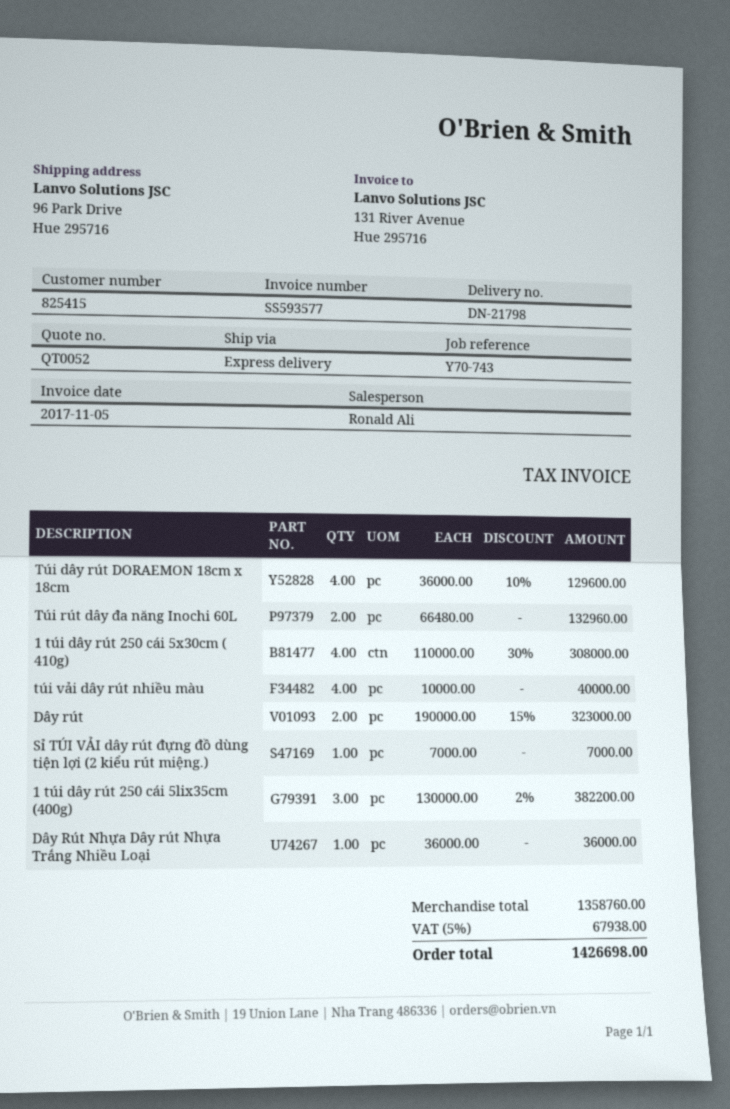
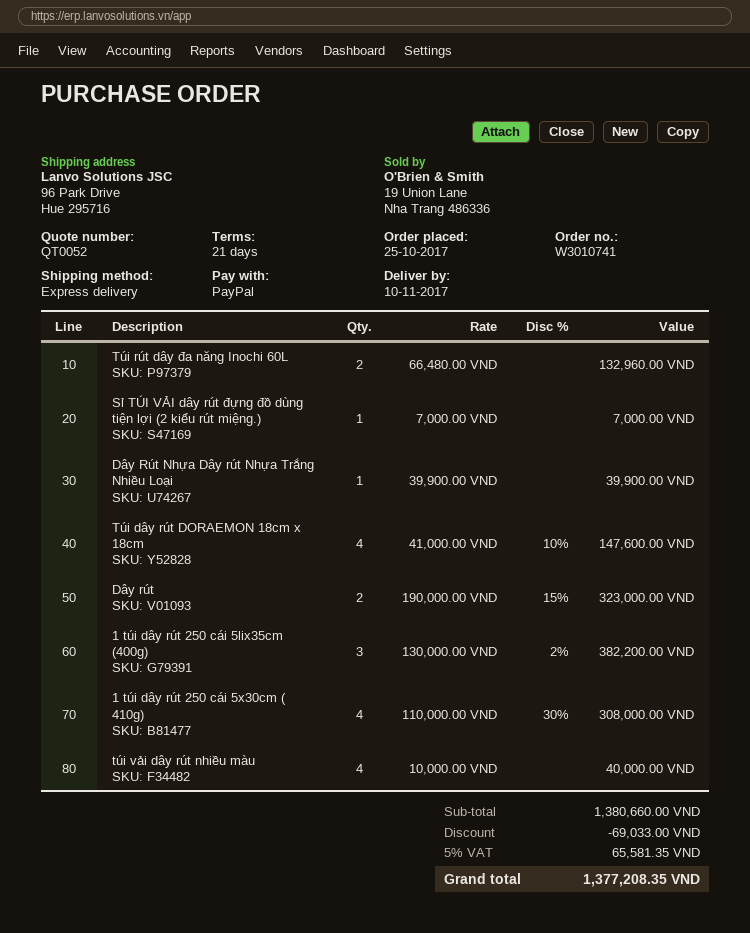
Túi dây rút DORAEMON 18cm x 18cm: 4 x 36000.00 - 10% = 129600.00 -> 4 x 41000.00 - 10% = 147600.00
Dây Rút Nhựa Dây rút Nhựa Trắng Nhiều Loại: 1 x 36000.00 = 36000.00 -> 1 x 39900.00 = 39900.00
subtotal: 1358760.00 -> 1380660.00
discount: none -> 69033.00
tax: 5% = 67938.00 -> 5% = 65581.35
total: 1426698.00 -> 1377208.35

